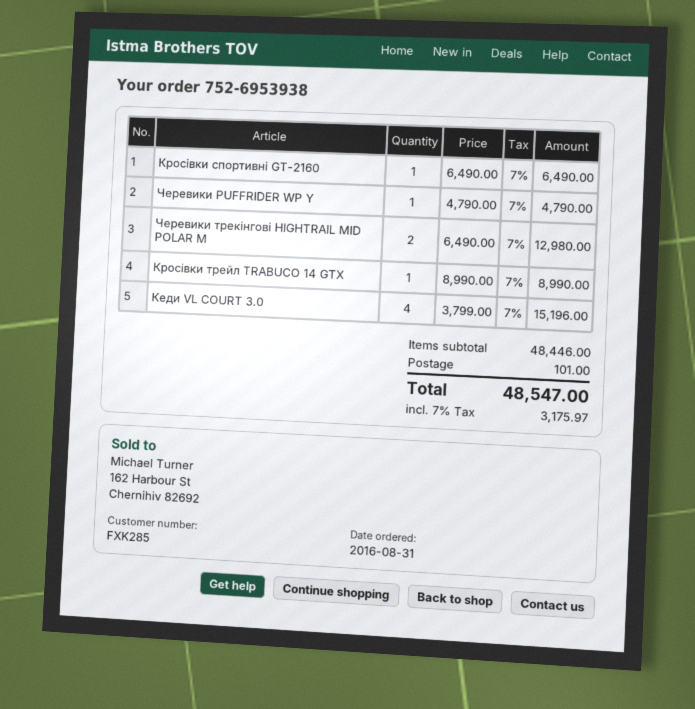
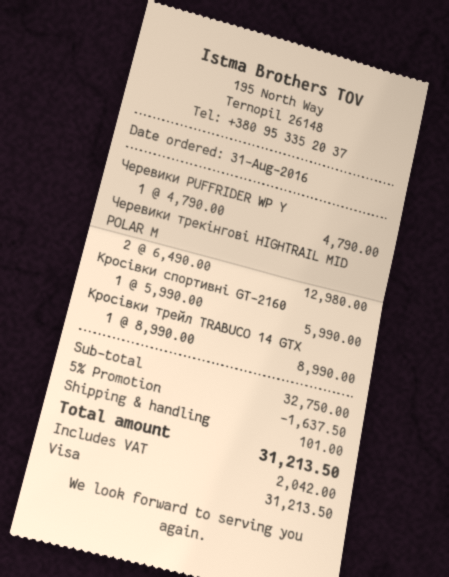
Кросівки спортивні GT-2160: 1 x 6490.00 = 6490.00 -> 1 x 5990.00 = 5990.00
Кеди VL COURT 3.0: 4 x 3799.00 = 15196.00 -> none
subtotal: 48446.00 -> 32750.00
discount: none -> 5% = 1637.50
tax: 3175.97 -> 2042.00
total: 48547.00 -> 31213.50

